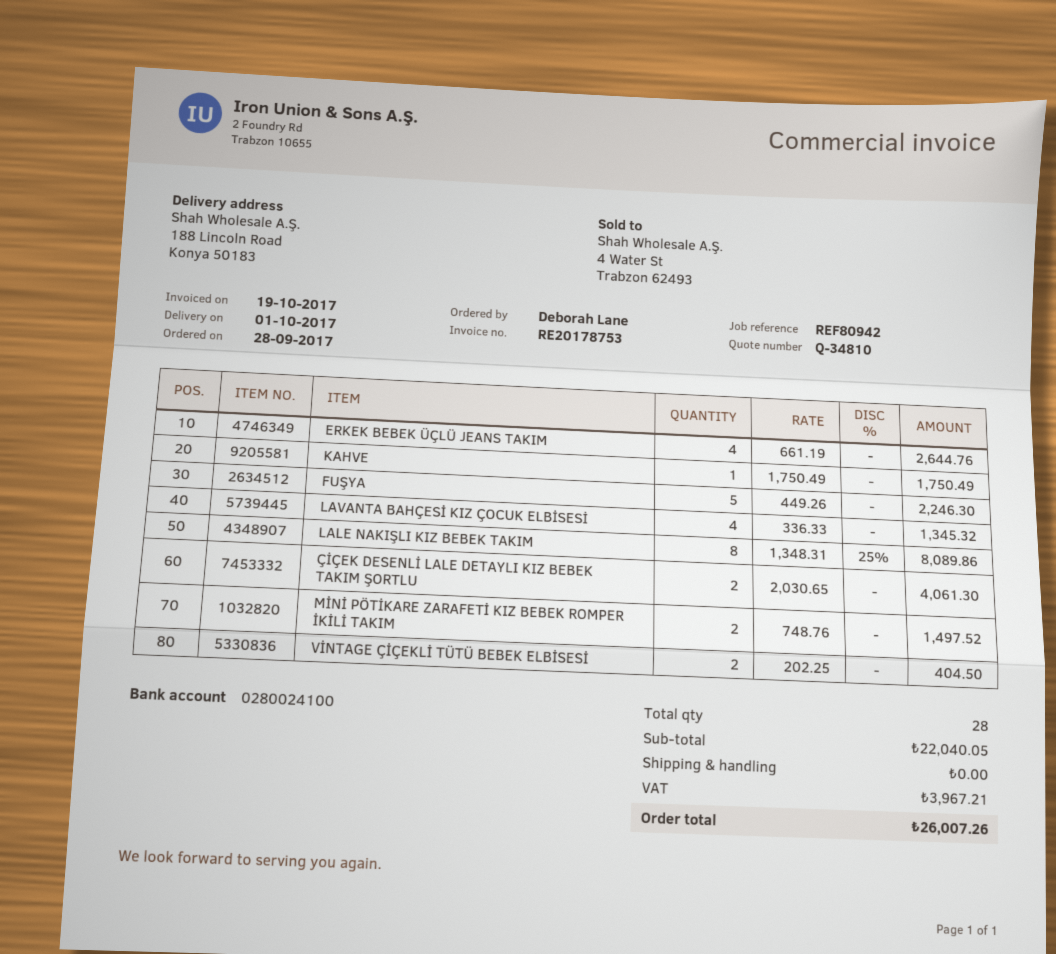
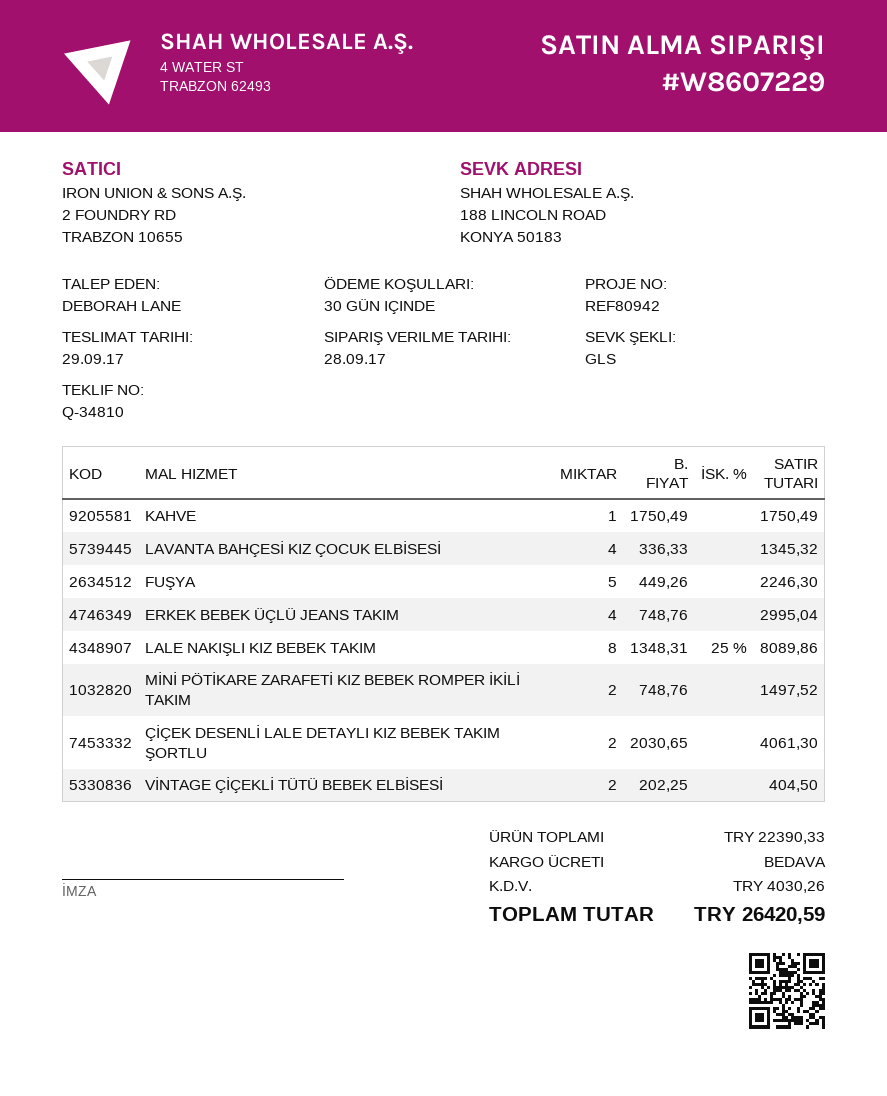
delivery date: 2017-10-01 -> 2017-09-29
ERKEK BEBEK ÜÇLÜ JEANS TAKIM: 4 x 661.19 = 2644.76 -> 4 x 748.76 = 2995.04
subtotal: 22040.05 -> 22390.33
tax: 3967.21 -> 4030.26
total: 26007.26 -> 26420.59

